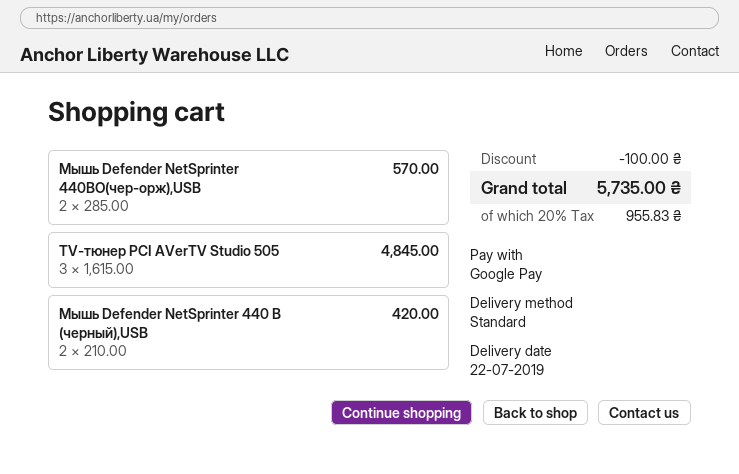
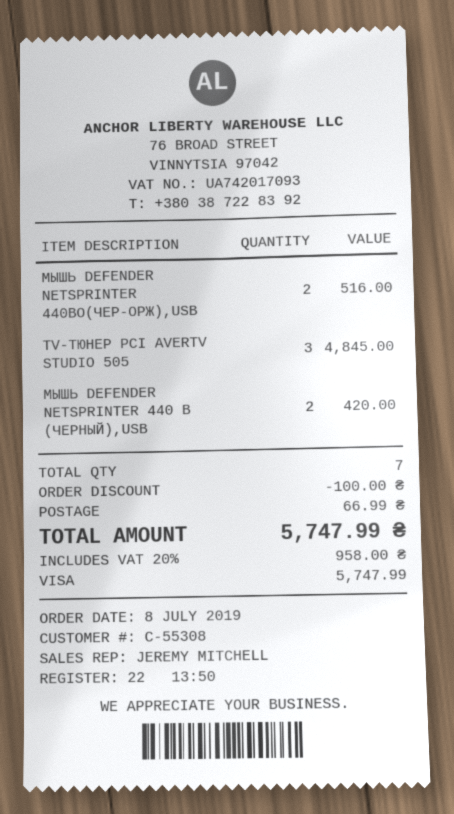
payment method: Google Pay -> Visa
Mышь Defender NetSprinter 440BO(чер-орж),USB: 2 for 570.00 -> 2 for 516.00
shipping: none -> 66.99
tax: 20% = 955.83 -> 20% = 958.00
total: 5735.00 -> 5747.99

